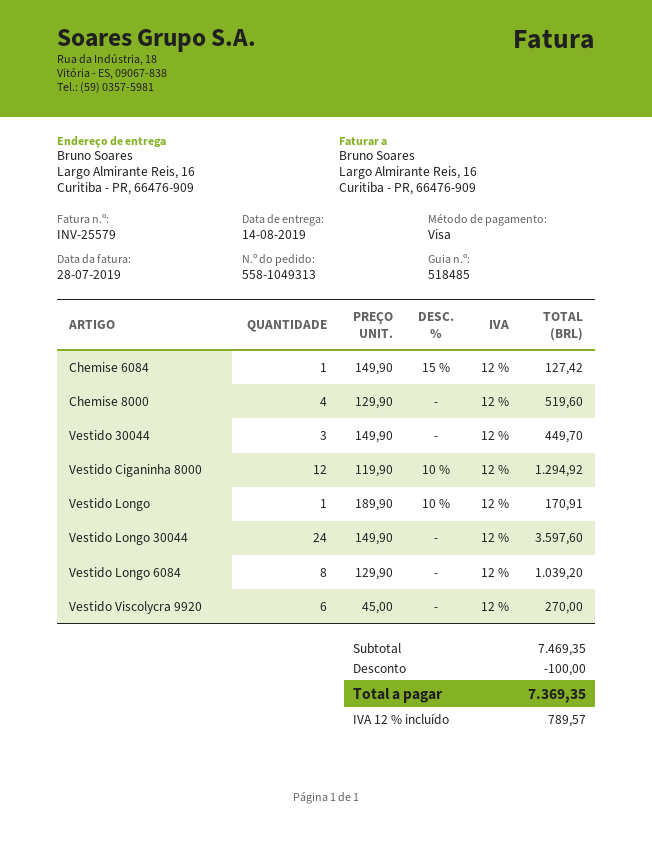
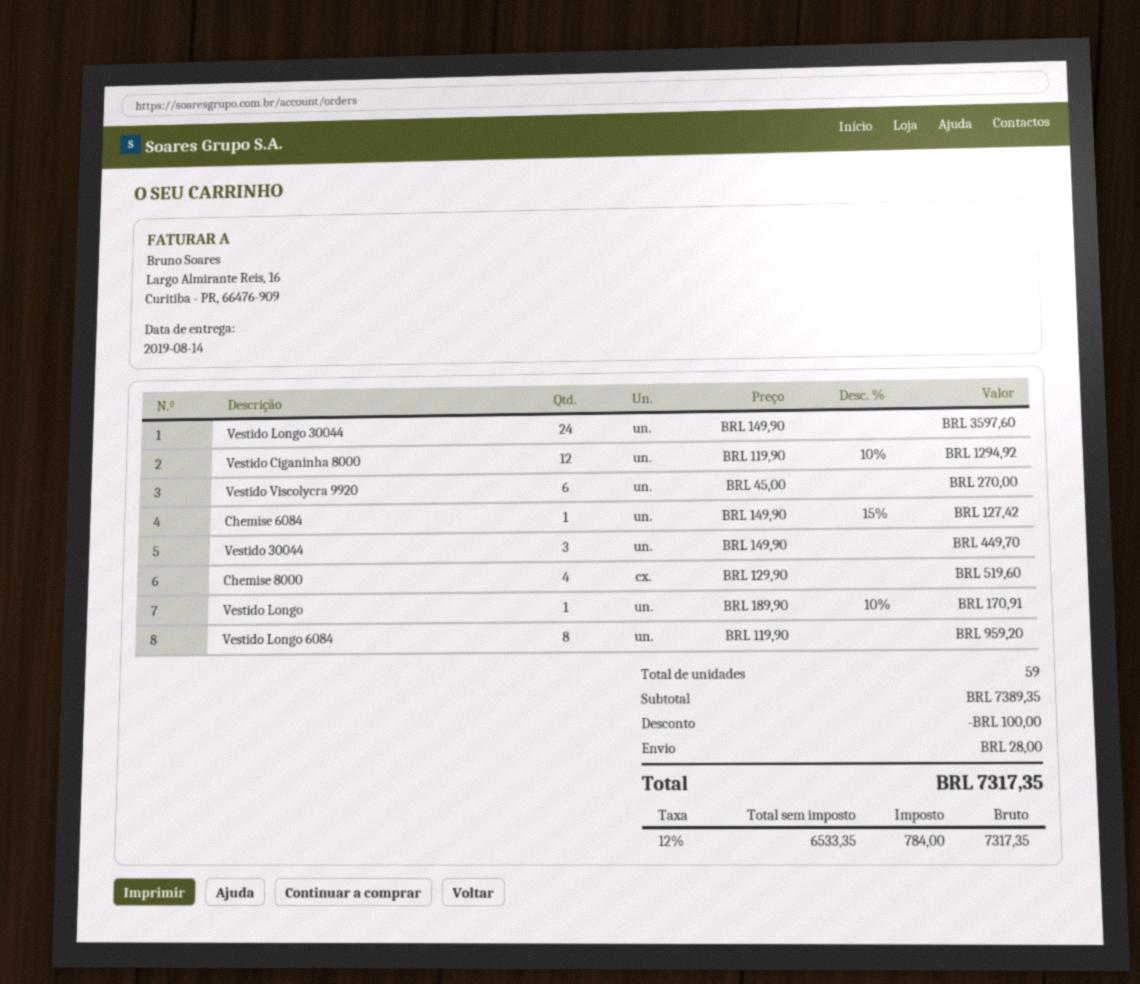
Vestido Longo 6084: 8 x 129.90 = 1039.20 -> 8 x 119.90 = 959.20
subtotal: 7469.35 -> 7389.35
shipping: none -> 28.00
tax: 12% = 789.57 -> 12% = 784.00
total: 7369.35 -> 7317.35

